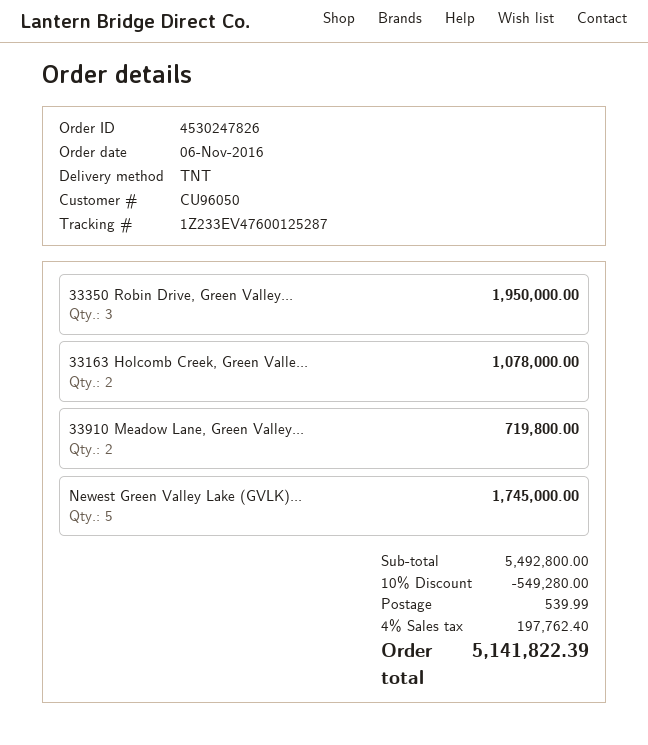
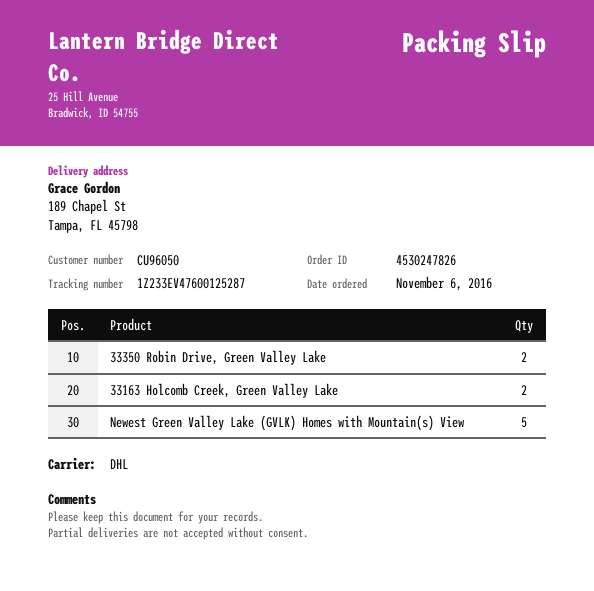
shipping method: TNT -> DHL
33350 Robin Drive, Green Valley...: 3 -> 2
33910 Meadow Lane, Green Valley...: 2 -> none

